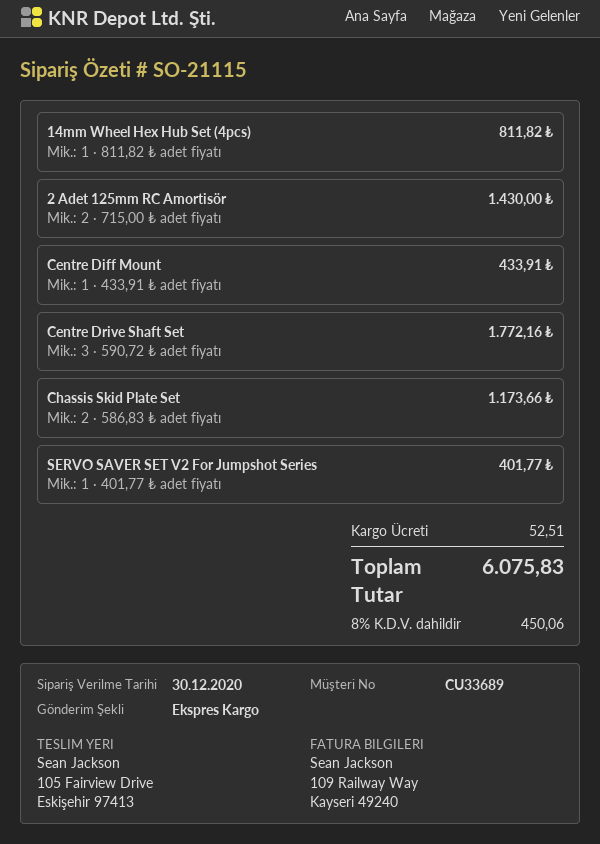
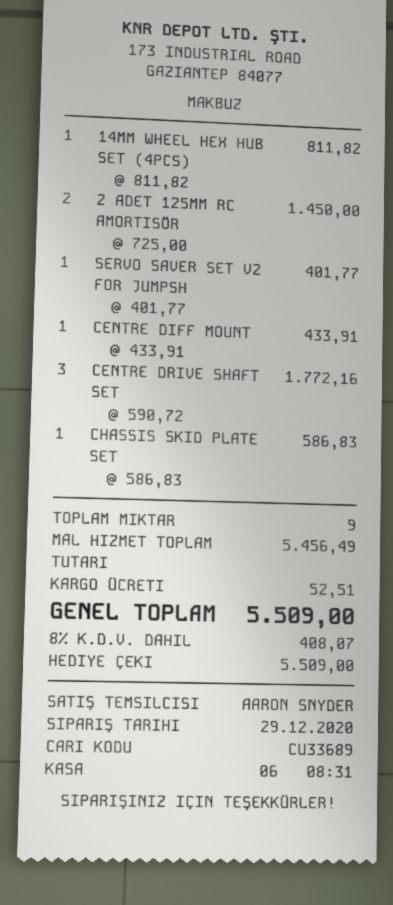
order date: 2020-12-30 -> 2020-12-29
2 Adet 125mm RC Amortisör: 2 x 715.00 = 1430.00 -> 2 x 725.00 = 1450.00
Chassis Skid Plate Set: 2 x 586.83 = 1173.66 -> 1 x 586.83 = 586.83
tax: 8% = 450.06 -> 8% = 408.07
total: 6075.83 -> 5509.00

